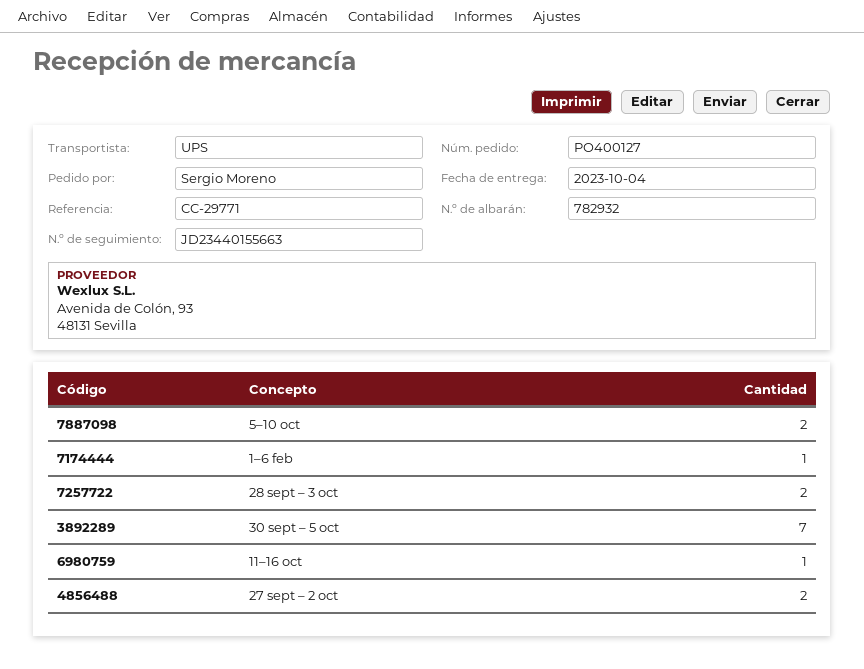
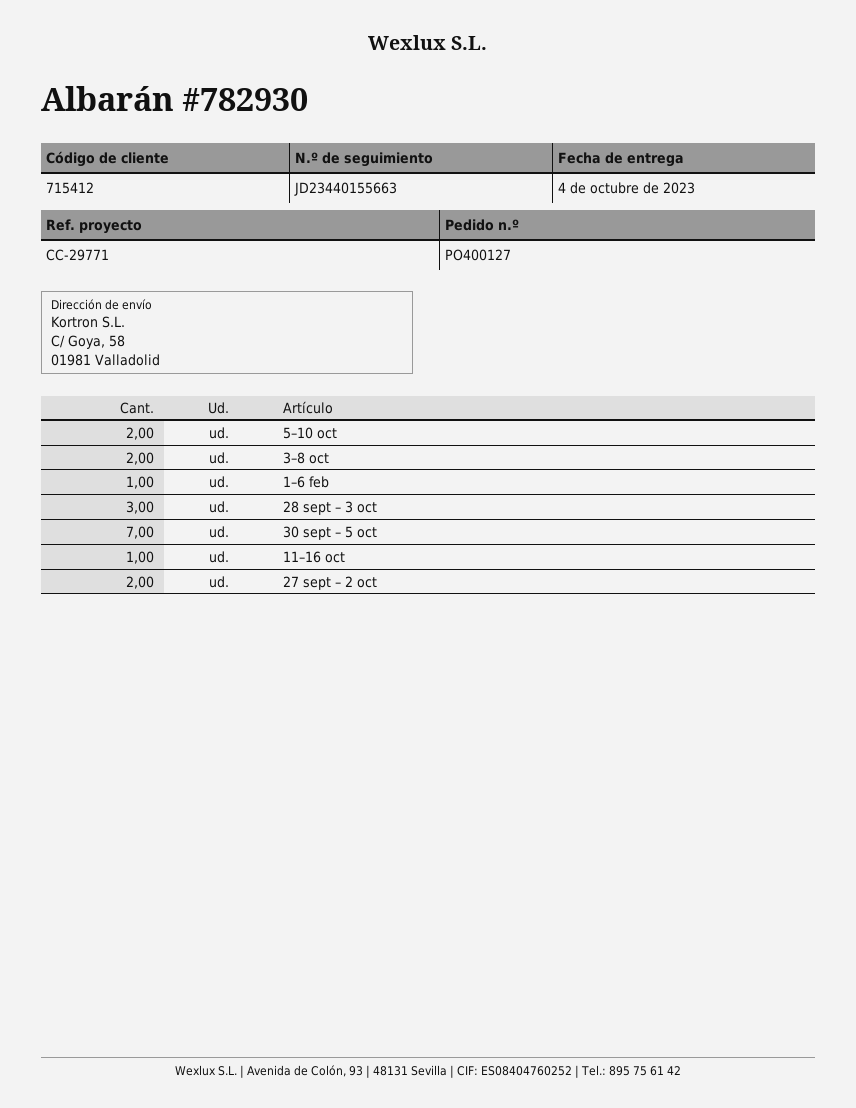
delivery note number: 782932 -> 782930
28 sept – 3 oct: 2 -> 3
3–8 oct: none -> 2

